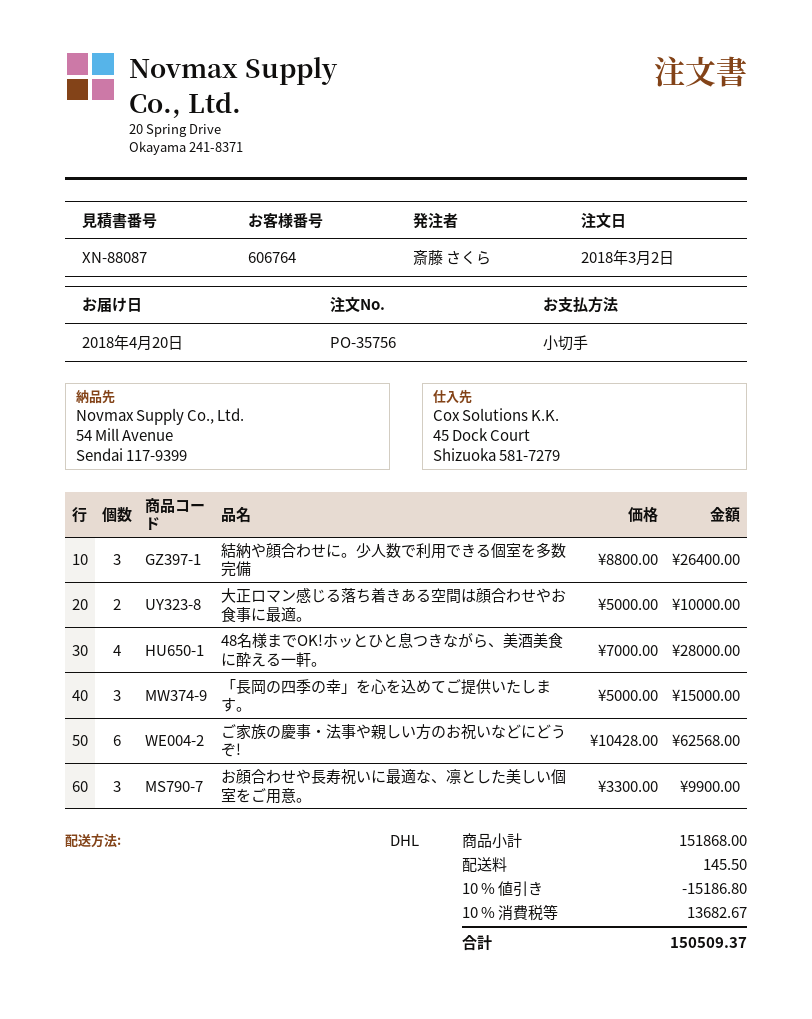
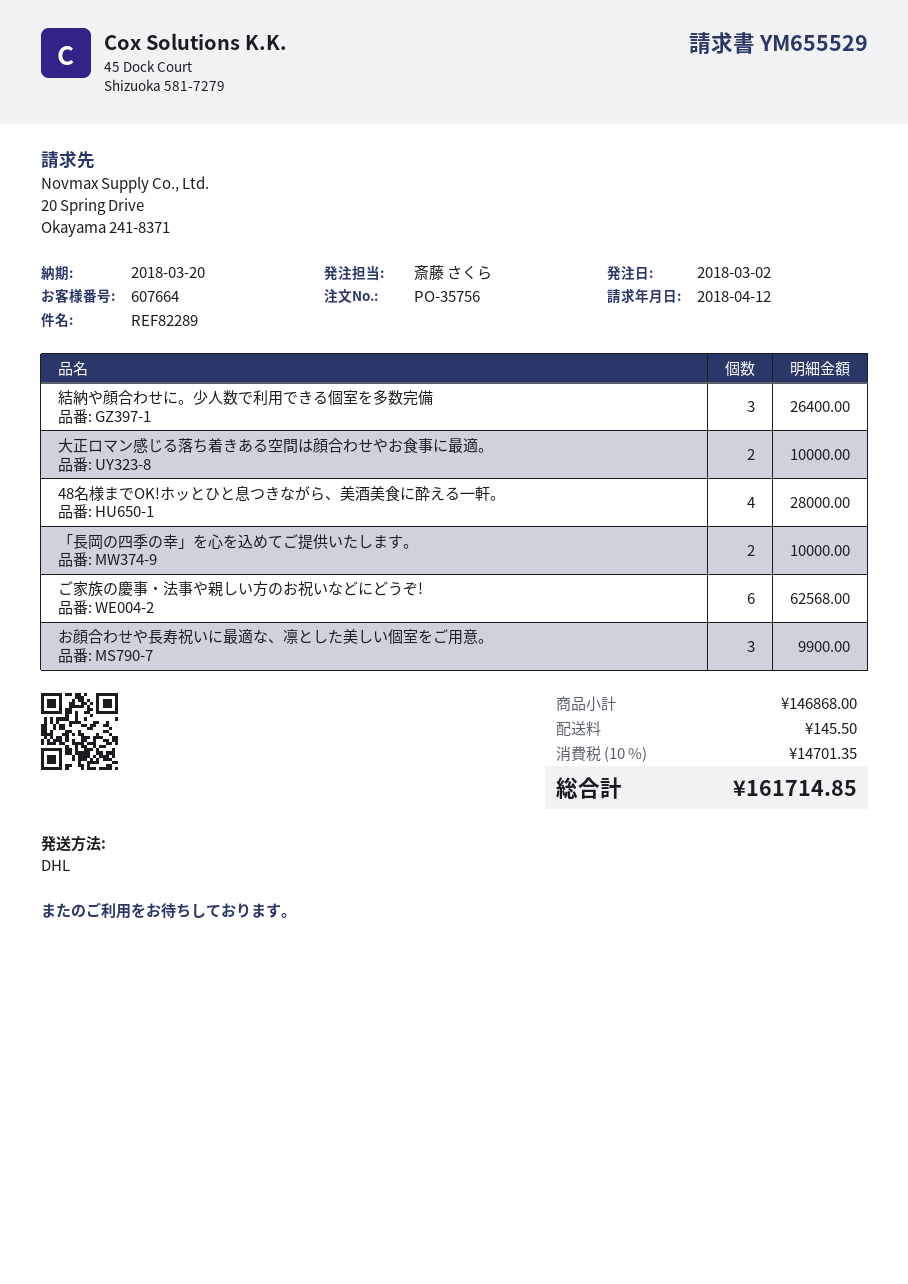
delivery date: 2018-04-20 -> 2018-03-20
customer number: 606764 -> 607664
「長岡の四季の幸」を心を込めてご提供いたします。: 3 for 15000.00 -> 2 for 10000.00
subtotal: 151868.00 -> 146868.00
discount: 10% = 15186.80 -> none
tax: 10% = 13682.67 -> 10% = 14701.35
total: 150509.37 -> 161714.85

